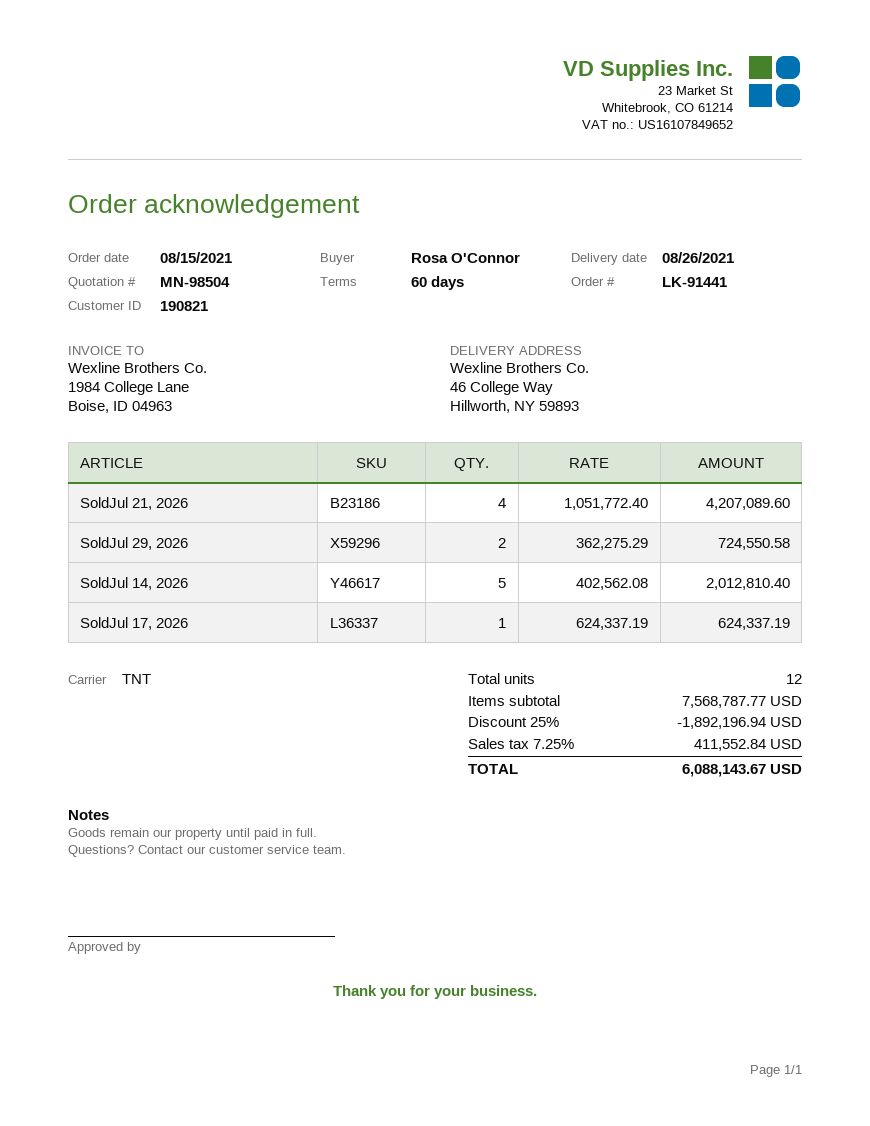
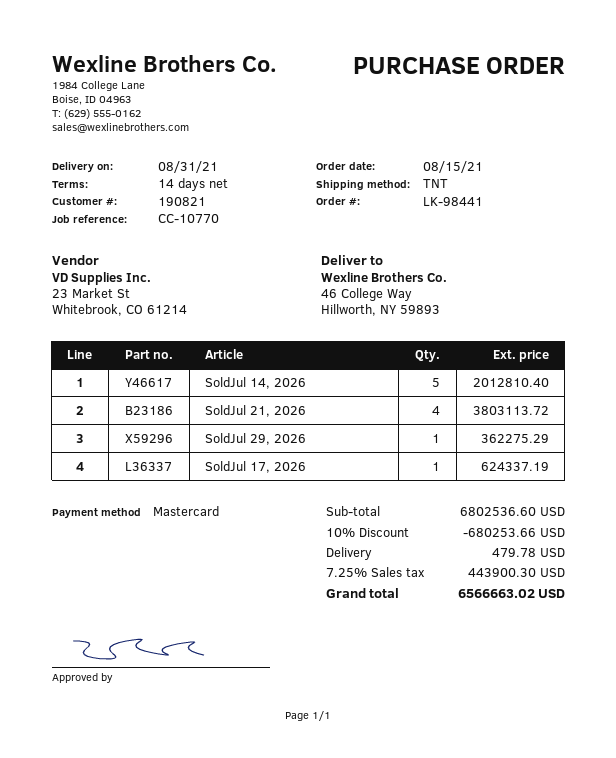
order number: LK-91441 -> LK-98441
delivery date: 2021-08-26 -> 2021-08-31
payment terms: 60 days -> 14 days
SoldJul 21, 2026: 4 for 4207089.60 -> 4 for 3803113.72
SoldJul 29, 2026: 2 for 724550.58 -> 1 for 362275.29
subtotal: 7568787.77 -> 6802536.60
discount: 25% = 1892196.94 -> 10% = 680253.66
shipping: none -> 479.78
tax: 7.25% = 411552.84 -> 7.25% = 443900.30
total: 6088143.67 -> 6566663.02

